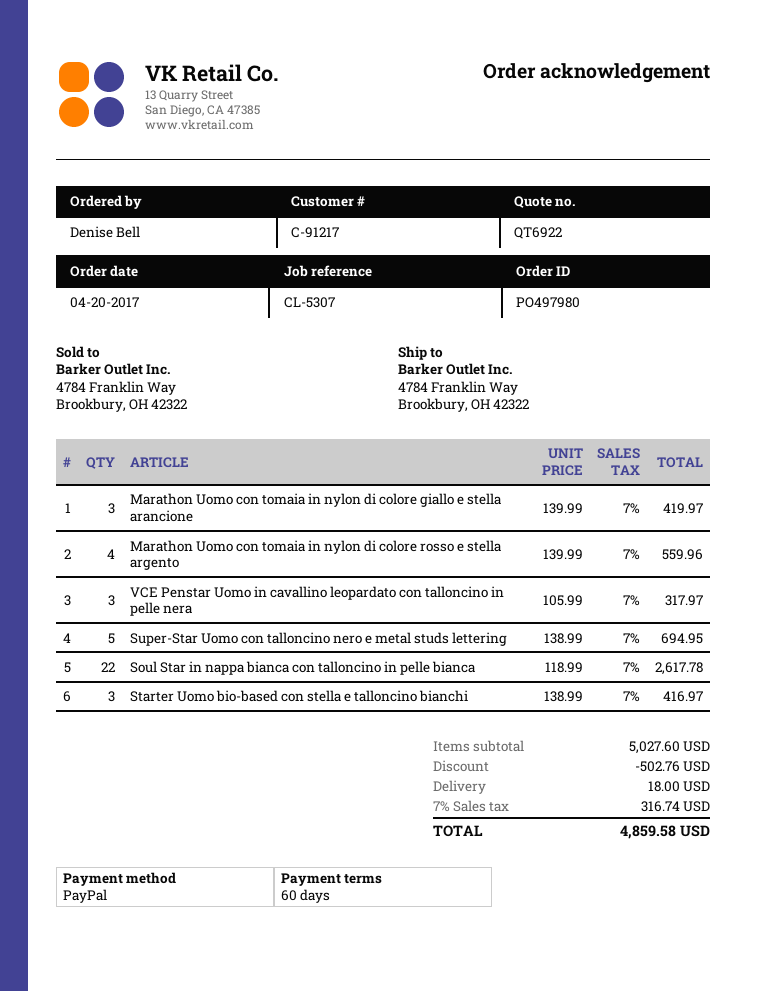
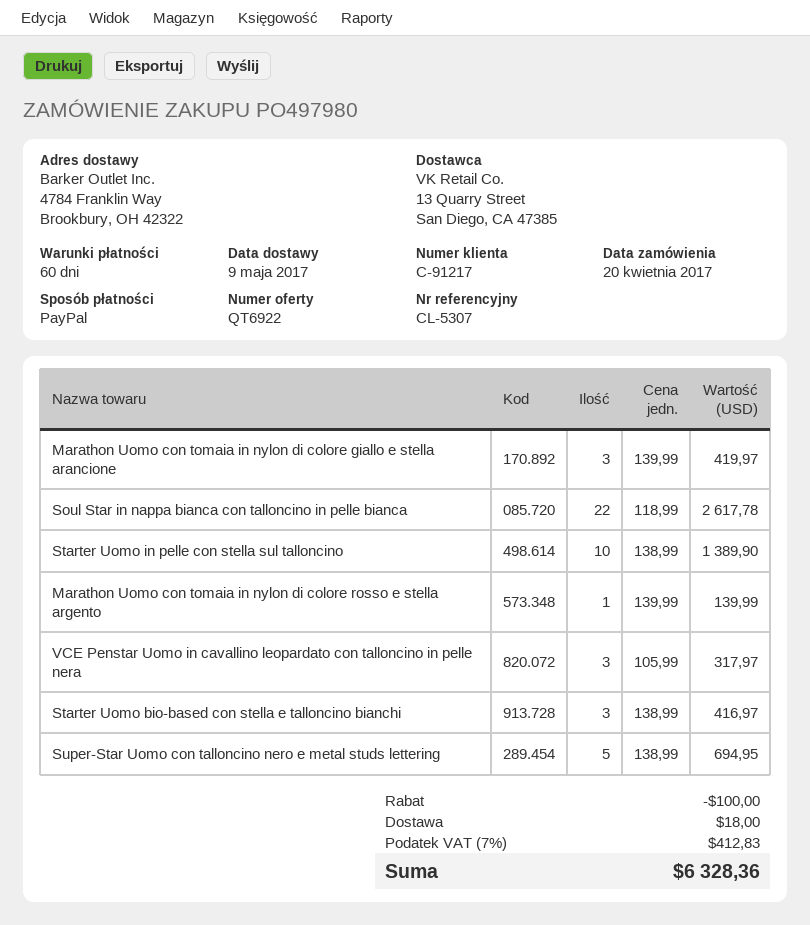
Marathon Uomo con tomaia in nylon di colore rosso e stella argento: 4 x 139.99 = 559.96 -> 1 x 139.99 = 139.99
Starter Uomo in pelle con stella sul talloncino: none -> 10 x 138.99 = 1389.90
discount: 502.76 -> 100.00
tax: 7% = 316.74 -> 7% = 412.83
total: 4859.58 -> 6328.36

